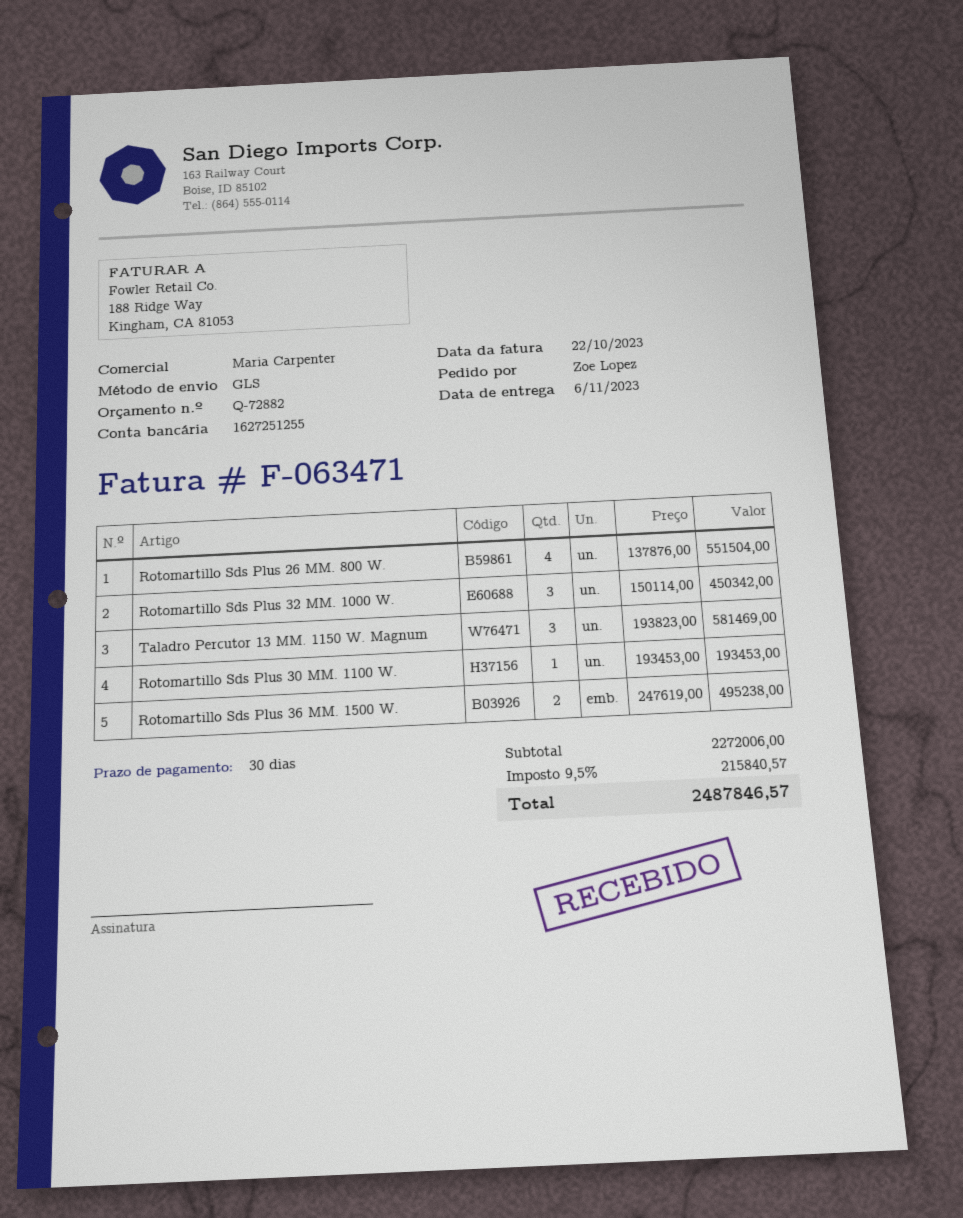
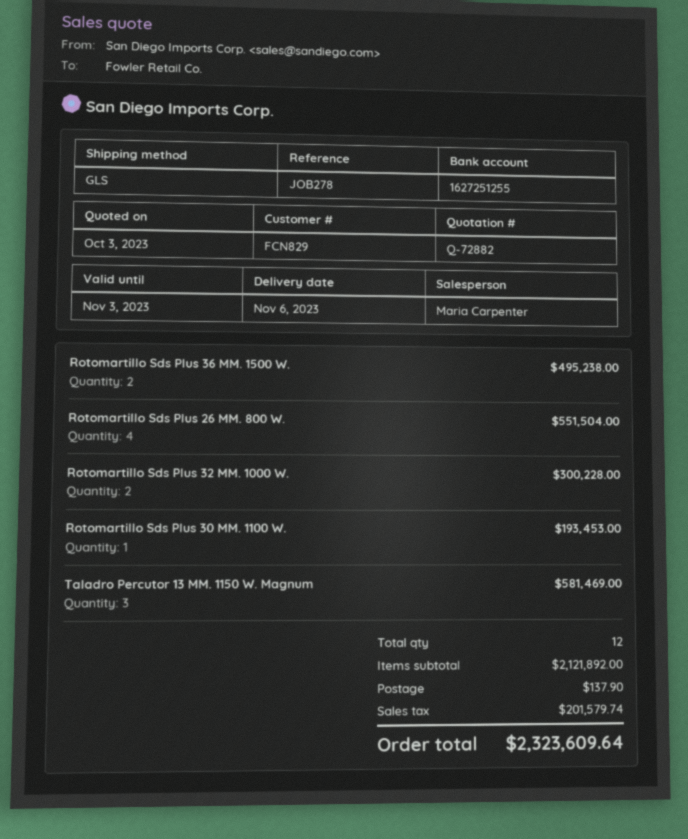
Rotomartillo Sds Plus 32 MM. 1000 W.: 3 for 450342.00 -> 2 for 300228.00
subtotal: 2272006.00 -> 2121892.00
shipping: none -> 137.90
tax: 215840.57 -> 201579.74
total: 2487846.57 -> 2323609.64

